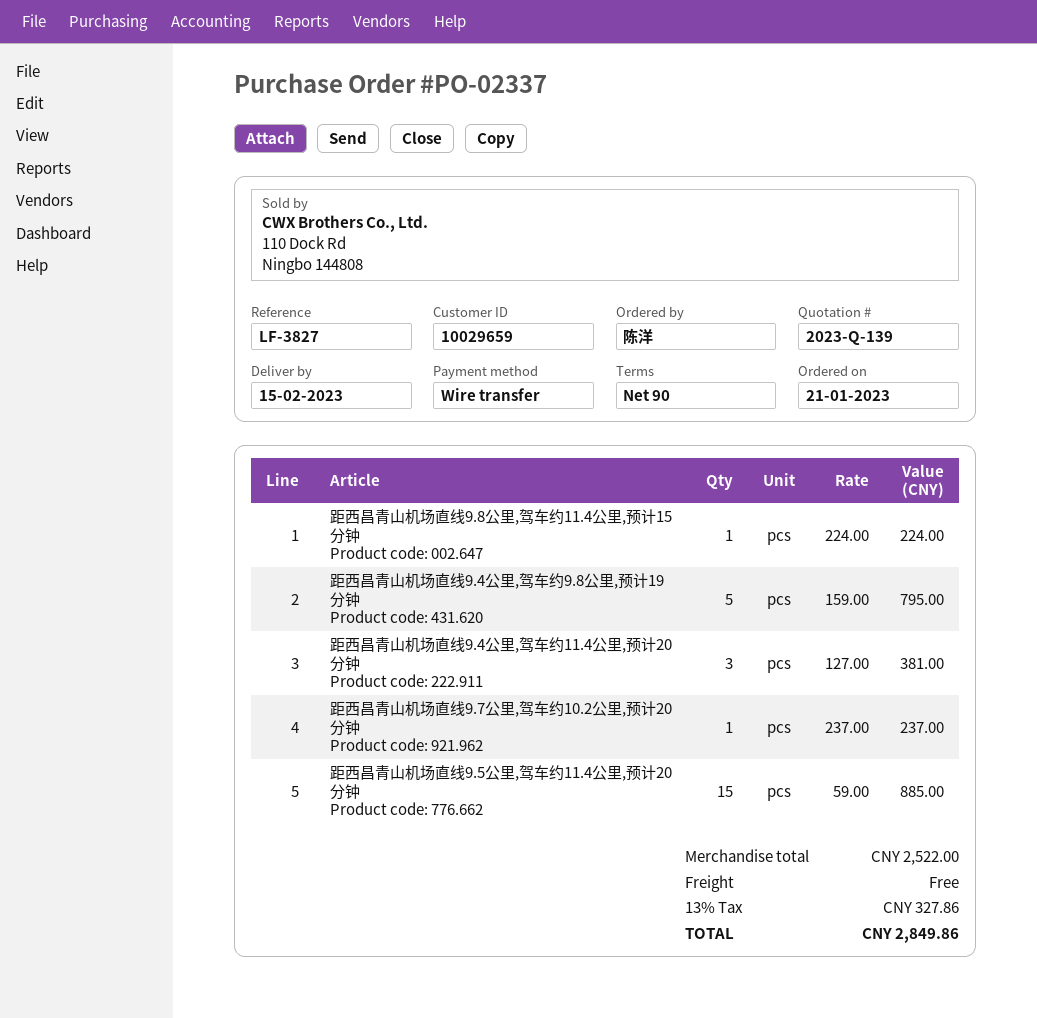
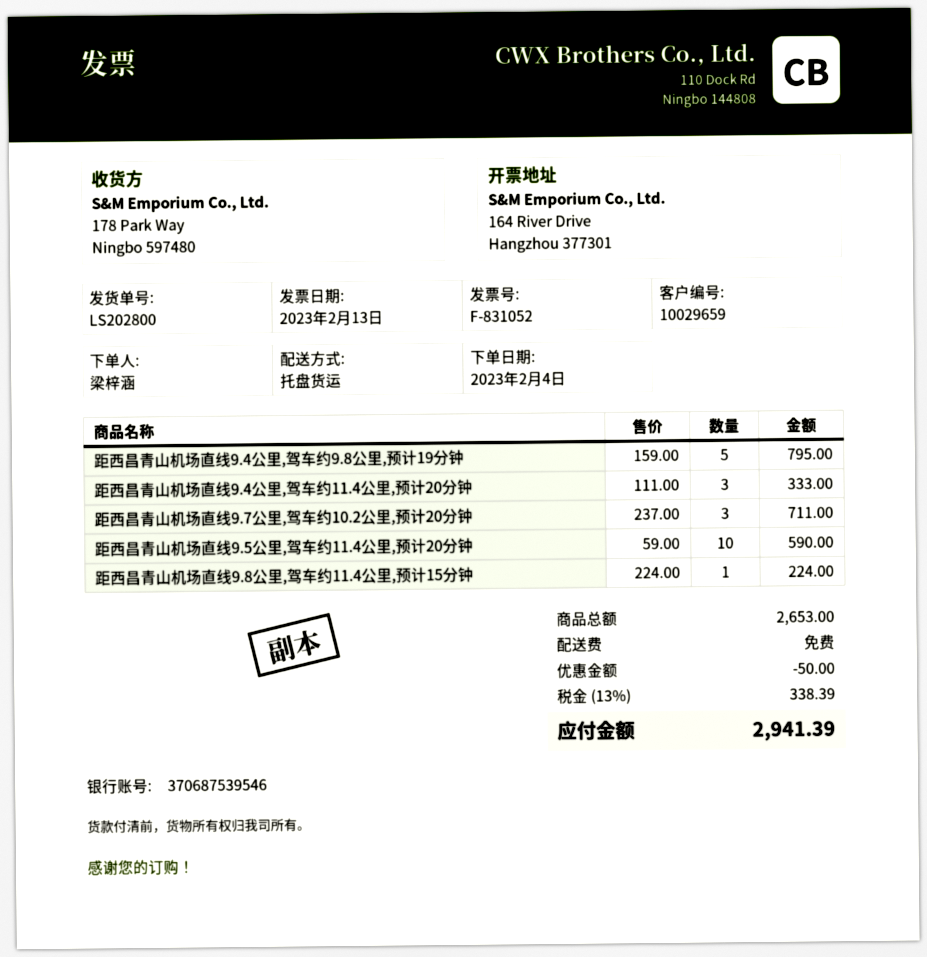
order date: 2023-01-21 -> 2023-02-04
ordered by: 陈洋 -> 梁梓涵
距西昌青山机场直线9.4公里,驾车约11.4公里,预计20分钟: 3 x 127.00 = 381.00 -> 3 x 111.00 = 333.00
距西昌青山机场直线9.7公里,驾车约10.2公里,预计20分钟: 1 x 237.00 = 237.00 -> 3 x 237.00 = 711.00
距西昌青山机场直线9.5公里,驾车约11.4公里,预计20分钟: 15 x 59.00 = 885.00 -> 10 x 59.00 = 590.00
subtotal: 2522.00 -> 2653.00
discount: none -> 50.00
tax: 13% = 327.86 -> 13% = 338.39
total: 2849.86 -> 2941.39

